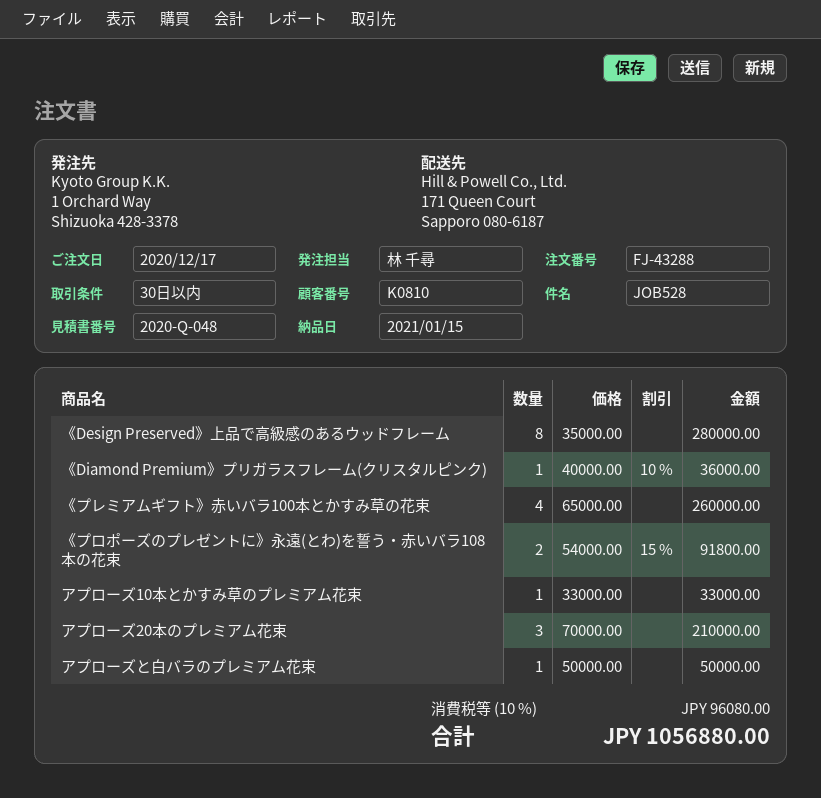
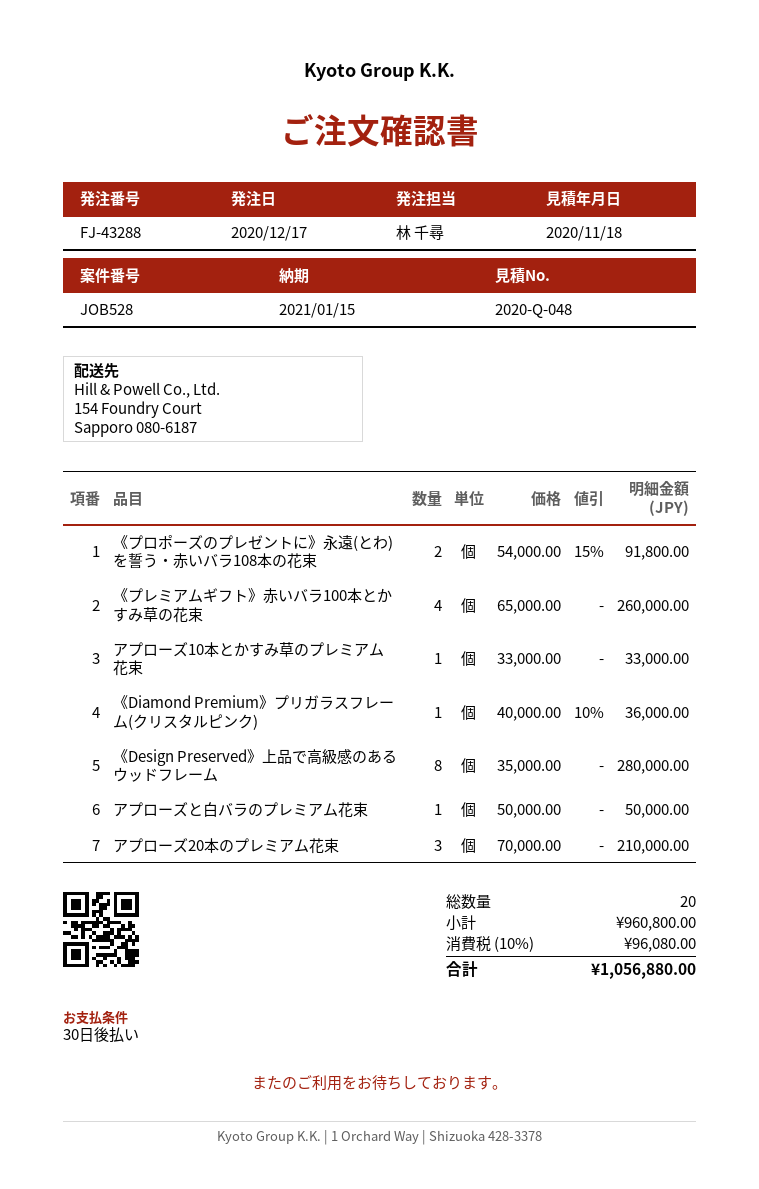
ship to: 171 Queen Court, Sapporo 080-6187 -> 154 Foundry Court, Sapporo 080-6187

